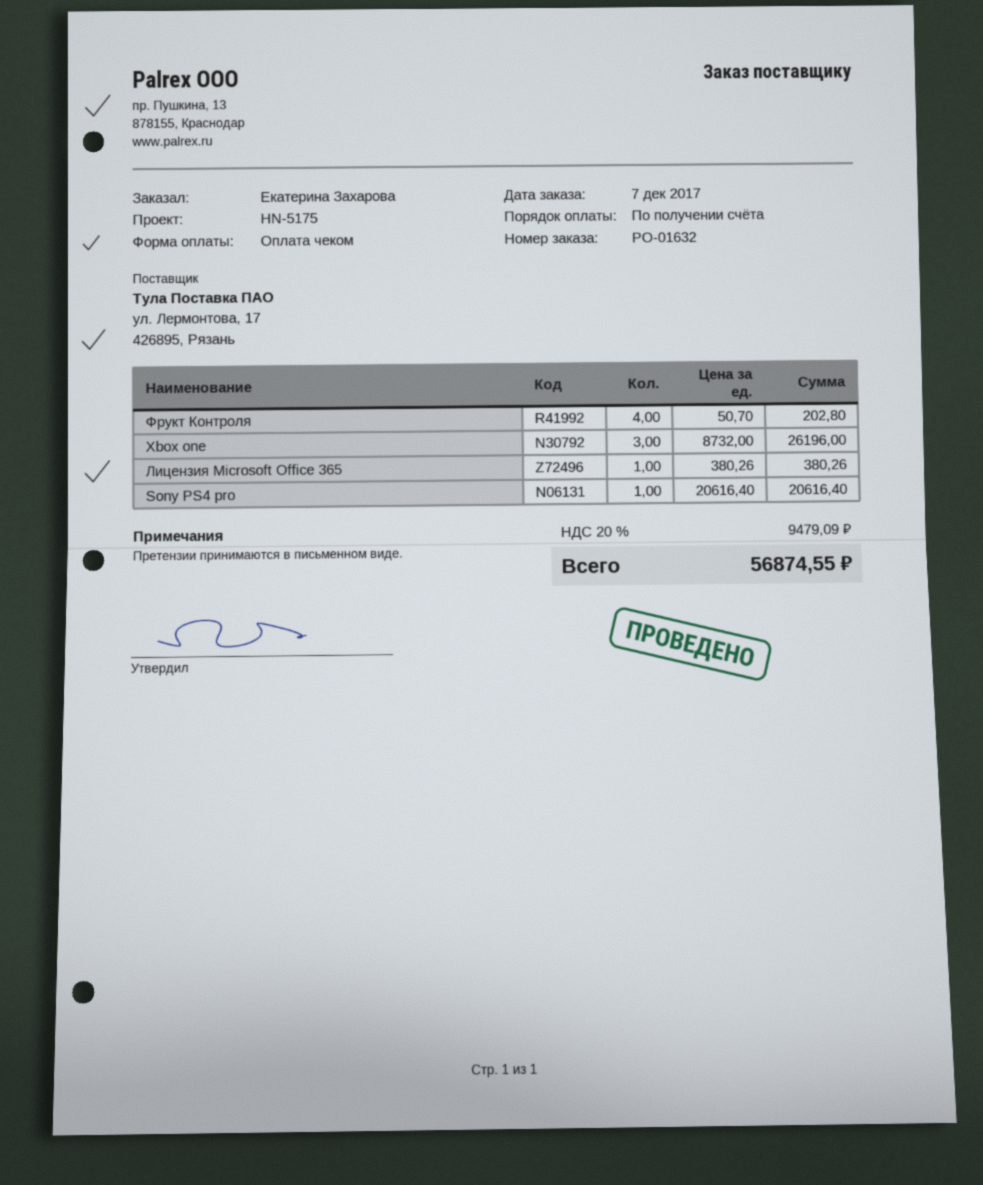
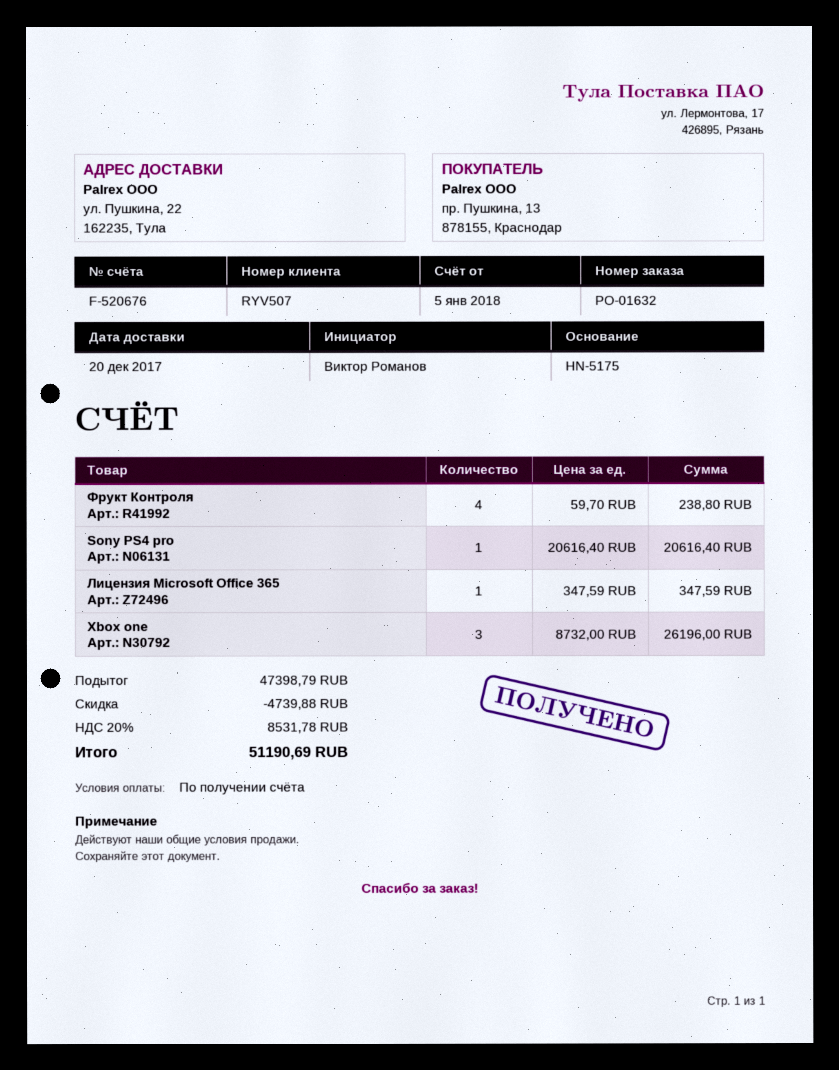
ordered by: Екатерина Захарова -> Виктор Романов
Фрукт Контроля: 4 x 50.70 = 202.80 -> 4 x 59.70 = 238.80
Лицензия Microsoft Office 365: 1 x 380.26 = 380.26 -> 1 x 347.59 = 347.59
discount: none -> 4739.88
tax: 20% = 9479.09 -> 20% = 8531.78
total: 56874.55 -> 51190.69

